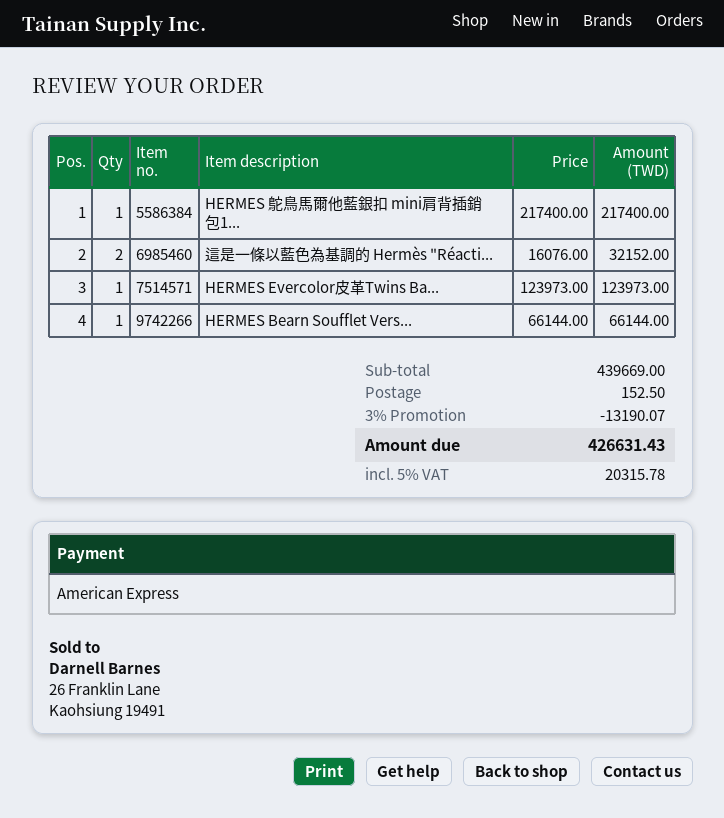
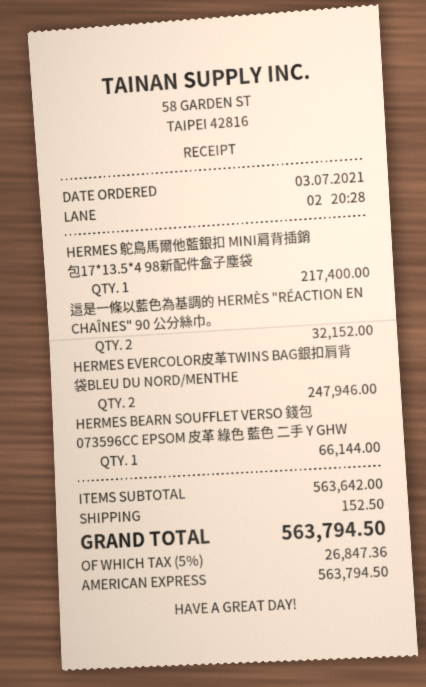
HERMES Evercolor皮革Twins Ba...: 1 for 123973.00 -> 2 for 247946.00
subtotal: 439669.00 -> 563642.00
discount: 3% = 13190.07 -> none
tax: 5% = 20315.78 -> 5% = 26847.36
total: 426631.43 -> 563794.50

